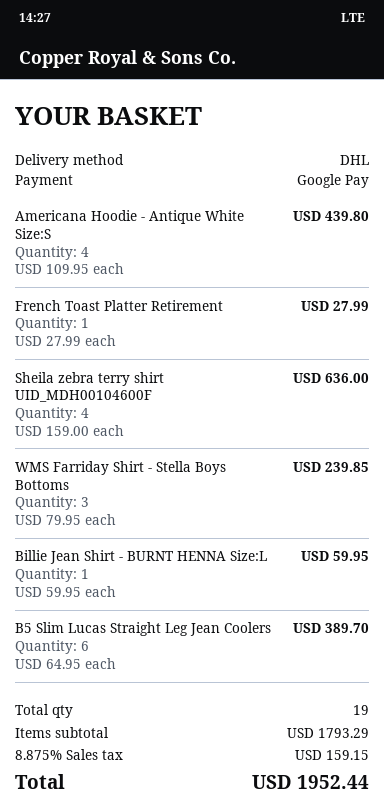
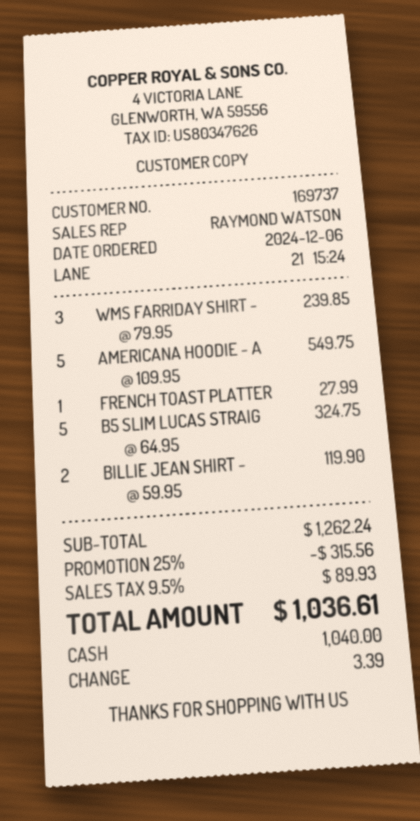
payment method: Google Pay -> cash
Americana Hoodie - Antique White Size:S: 4 x 109.95 = 439.80 -> 5 x 109.95 = 549.75
Sheila zebra terry shirt UID_MDH00104600F: 4 x 159.00 = 636.00 -> none
Billie Jean Shirt - BURNT HENNA Size:L: 1 x 59.95 = 59.95 -> 2 x 59.95 = 119.90
B5 Slim Lucas Straight Leg Jean Coolers: 6 x 64.95 = 389.70 -> 5 x 64.95 = 324.75
subtotal: 1793.29 -> 1262.24
discount: none -> 25% = 315.56
tax: 8.875% = 159.15 -> 9.5% = 89.93
total: 1952.44 -> 1036.61

